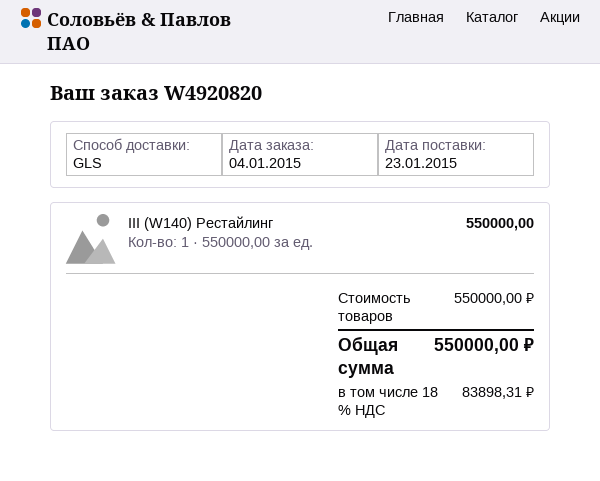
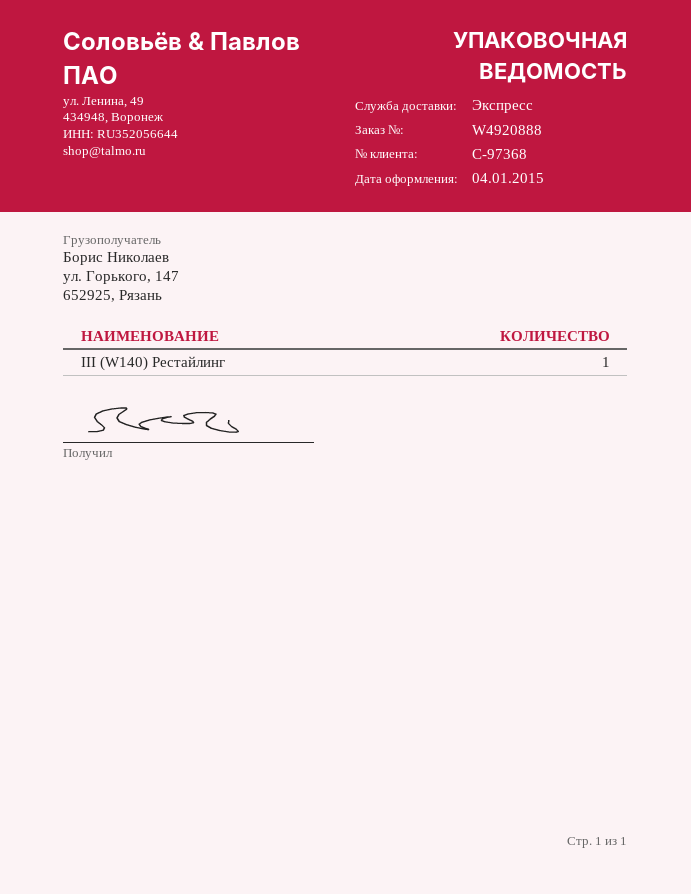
order number: W4920820 -> W4920888
shipping method: GLS -> express

